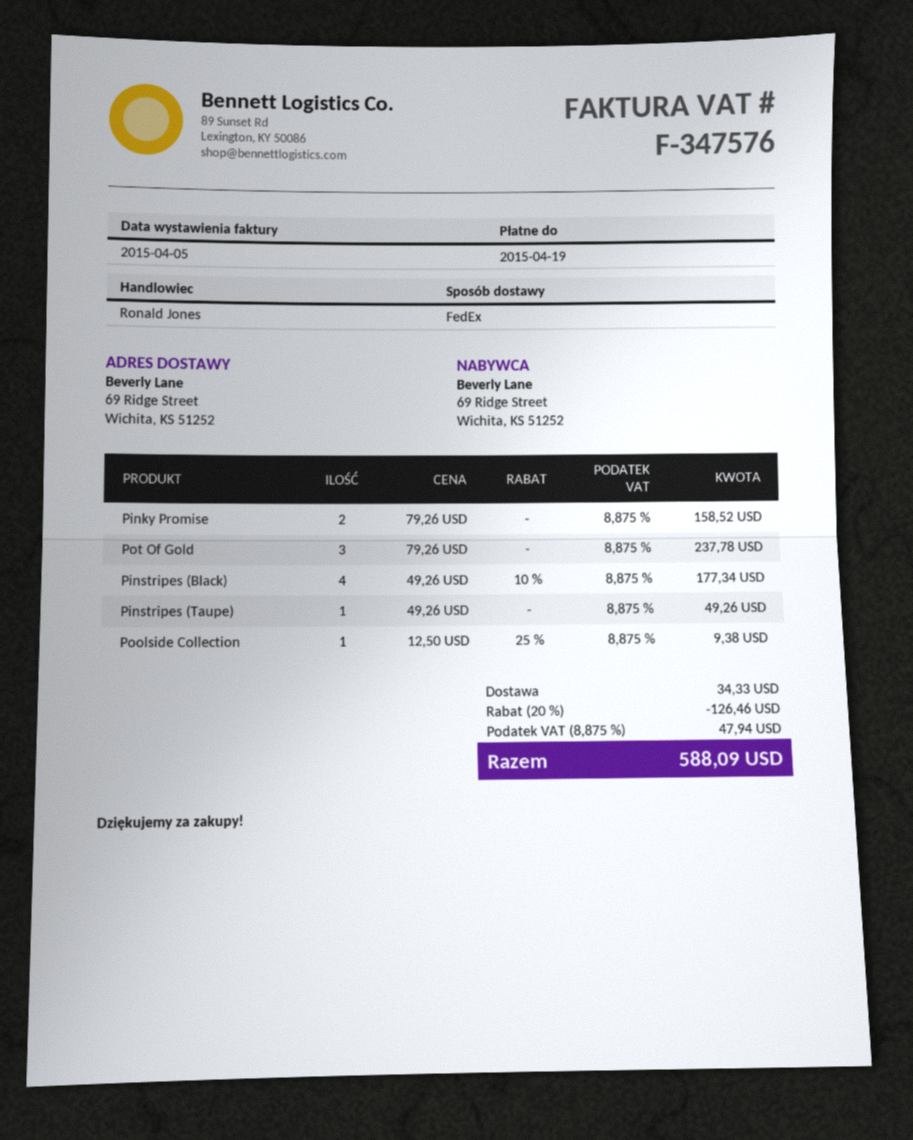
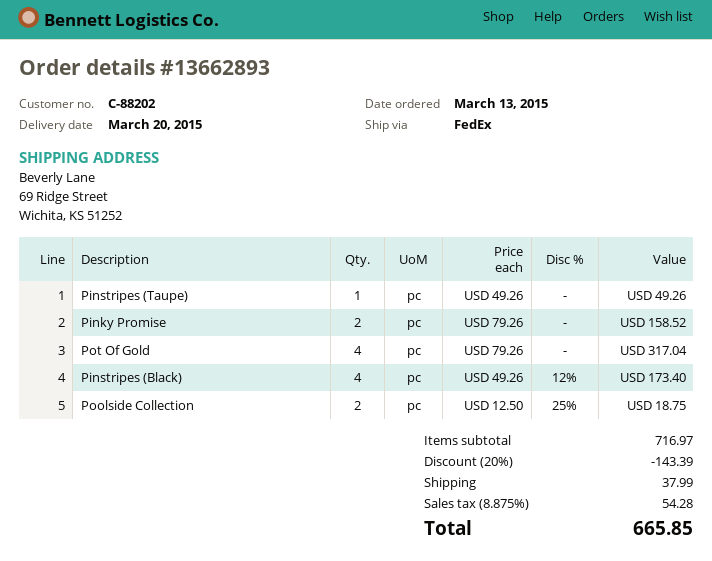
Pot Of Gold: 3 x 79.26 = 237.78 -> 4 x 79.26 = 317.04
Pinstripes (Black): 4 x 49.26 - 10% = 177.34 -> 4 x 49.26 - 12% = 173.40
Poolside Collection: 1 x 12.50 - 25% = 9.38 -> 2 x 12.50 - 25% = 18.75
discount: 20% = 126.46 -> 20% = 143.39
shipping: 34.33 -> 37.99
tax: 8.875% = 47.94 -> 8.875% = 54.28
total: 588.09 -> 665.85

